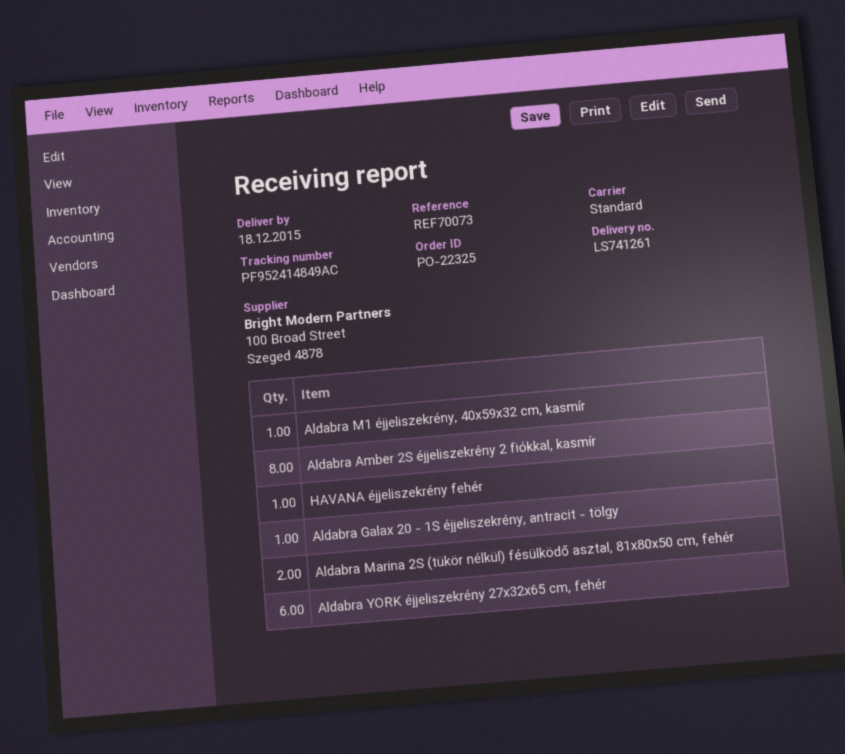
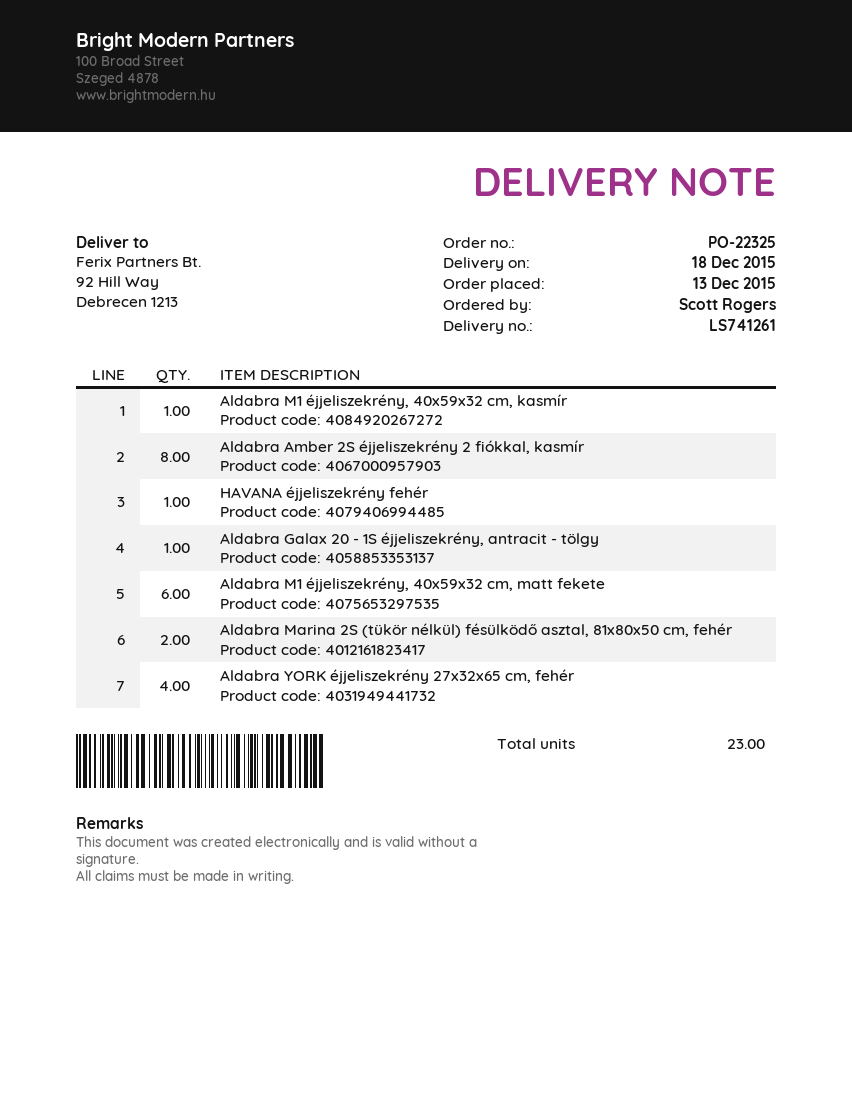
Aldabra YORK éjjeliszekrény 27x32x65 cm, fehér: 6 -> 4
Aldabra M1 éjjeliszekrény, 40x59x32 cm, matt fekete: none -> 6

